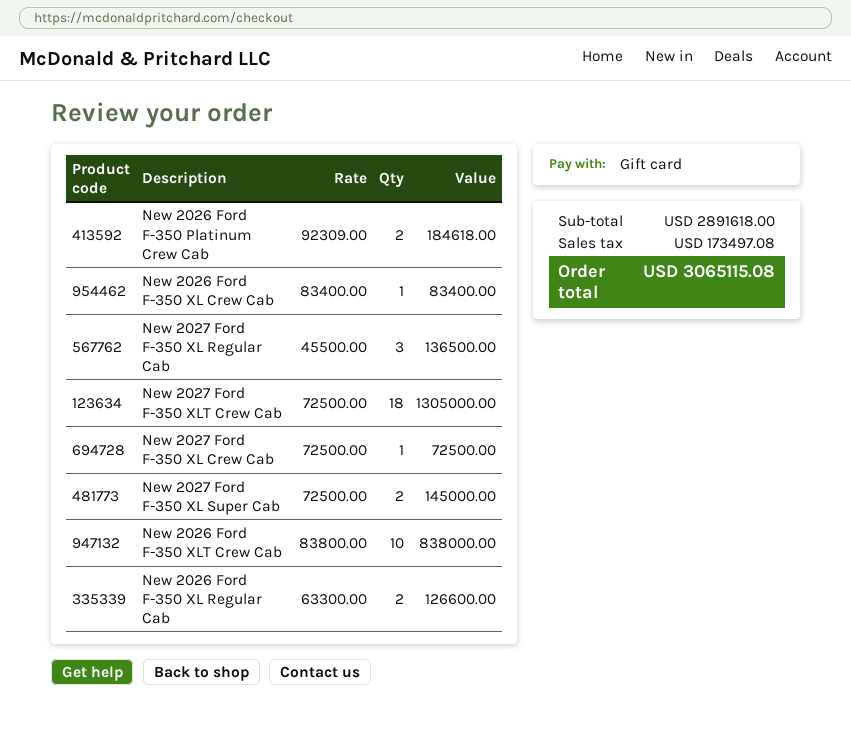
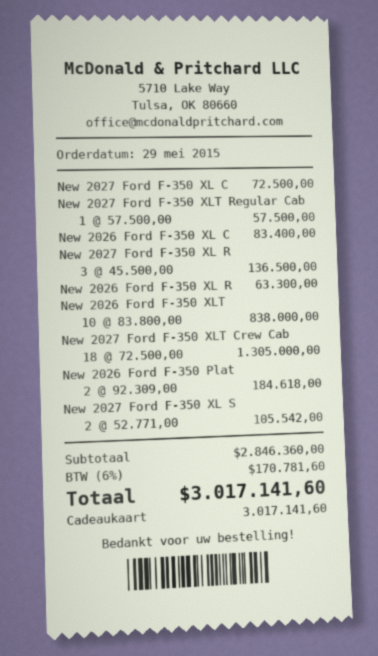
New 2027 Ford F-350 XL Super Cab: 2 x 72500.00 = 145000.00 -> 2 x 52771.00 = 105542.00
New 2026 Ford F-350 XL Regular Cab: 2 x 63300.00 = 126600.00 -> 1 x 63300.00 = 63300.00
New 2027 Ford F-350 XLT Regular Cab: none -> 1 x 57500.00 = 57500.00
subtotal: 2891618.00 -> 2846360.00
tax: 173497.08 -> 170781.60
total: 3065115.08 -> 3017141.60

